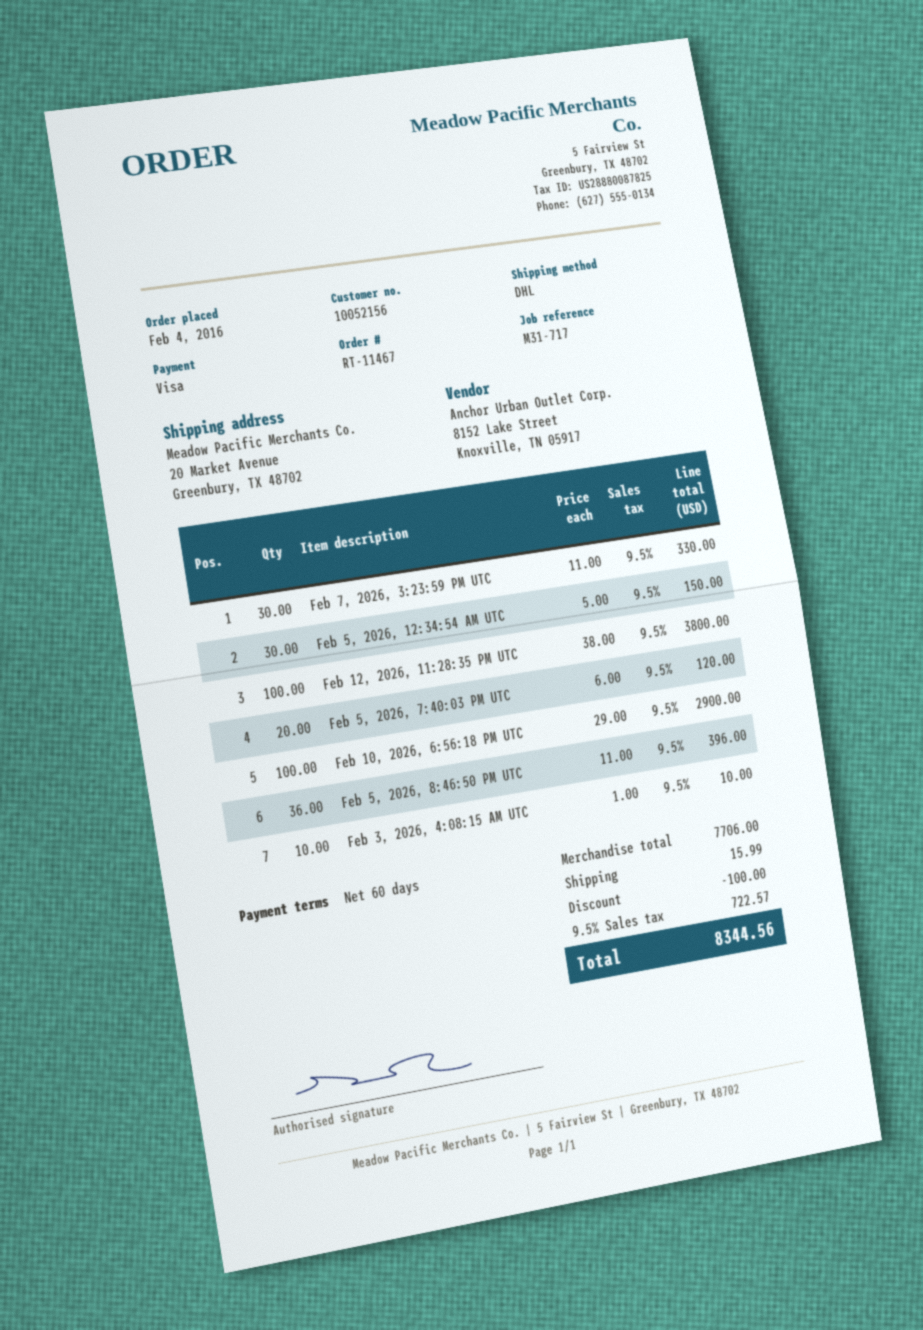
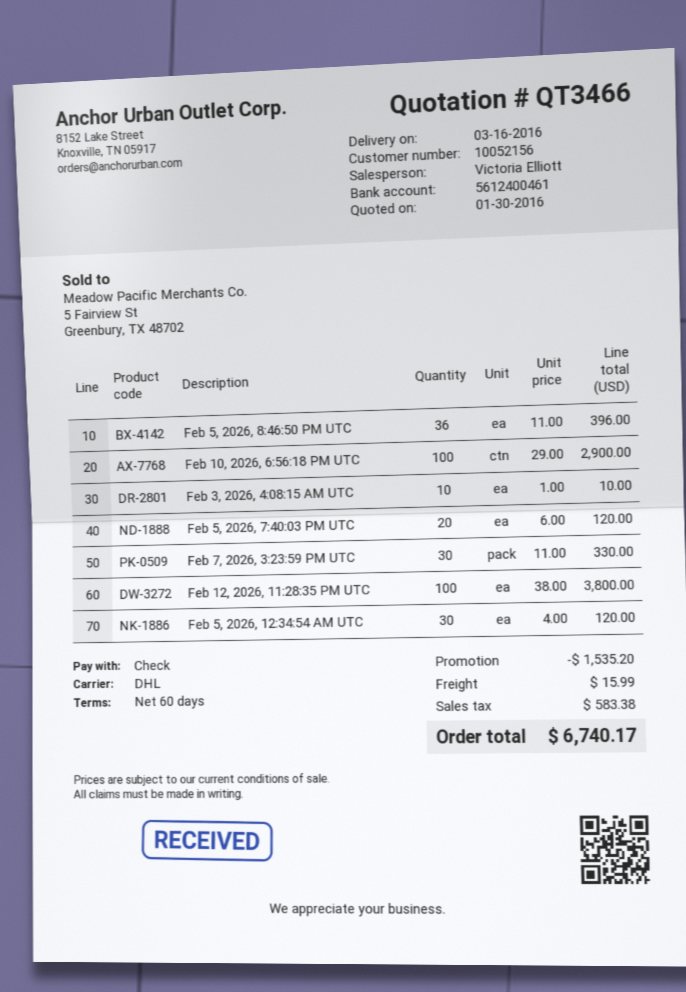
payment method: Visa -> cheque
Feb 5, 2026, 12:34:54 AM UTC: 30 x 5.00 = 150.00 -> 30 x 4.00 = 120.00
discount: 100.00 -> 1535.20
tax: 722.57 -> 583.38
total: 8344.56 -> 6740.17

